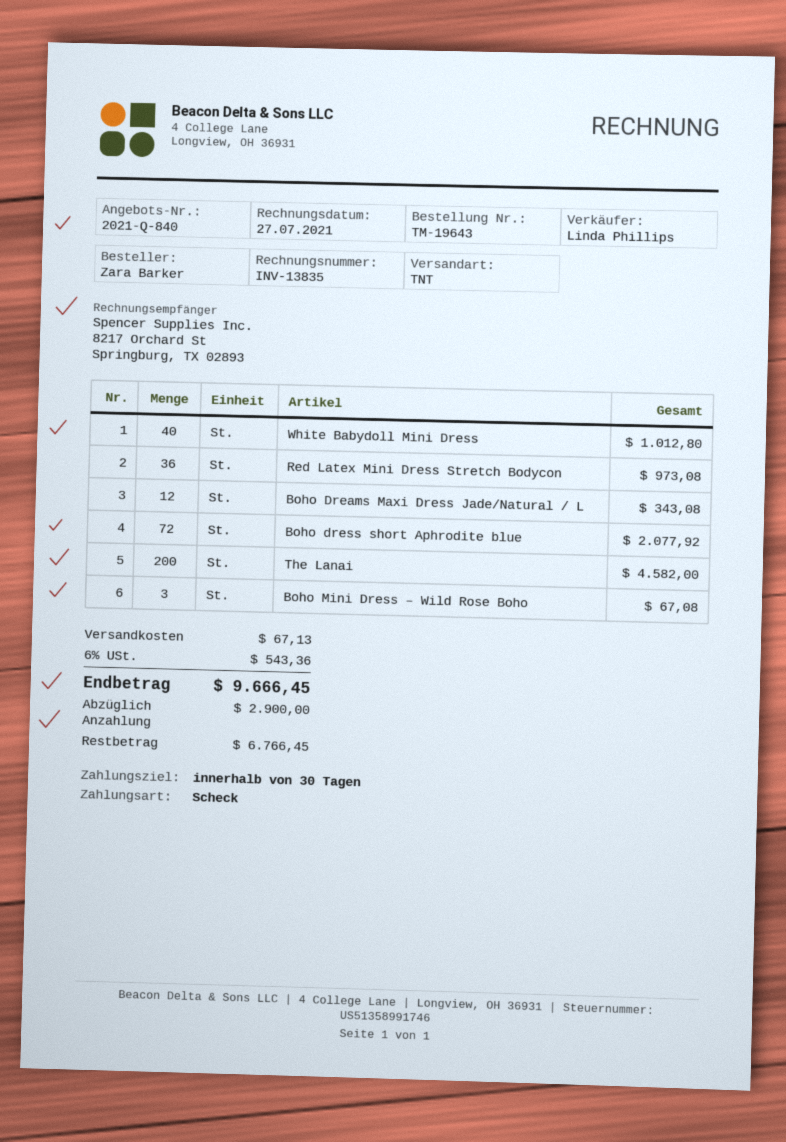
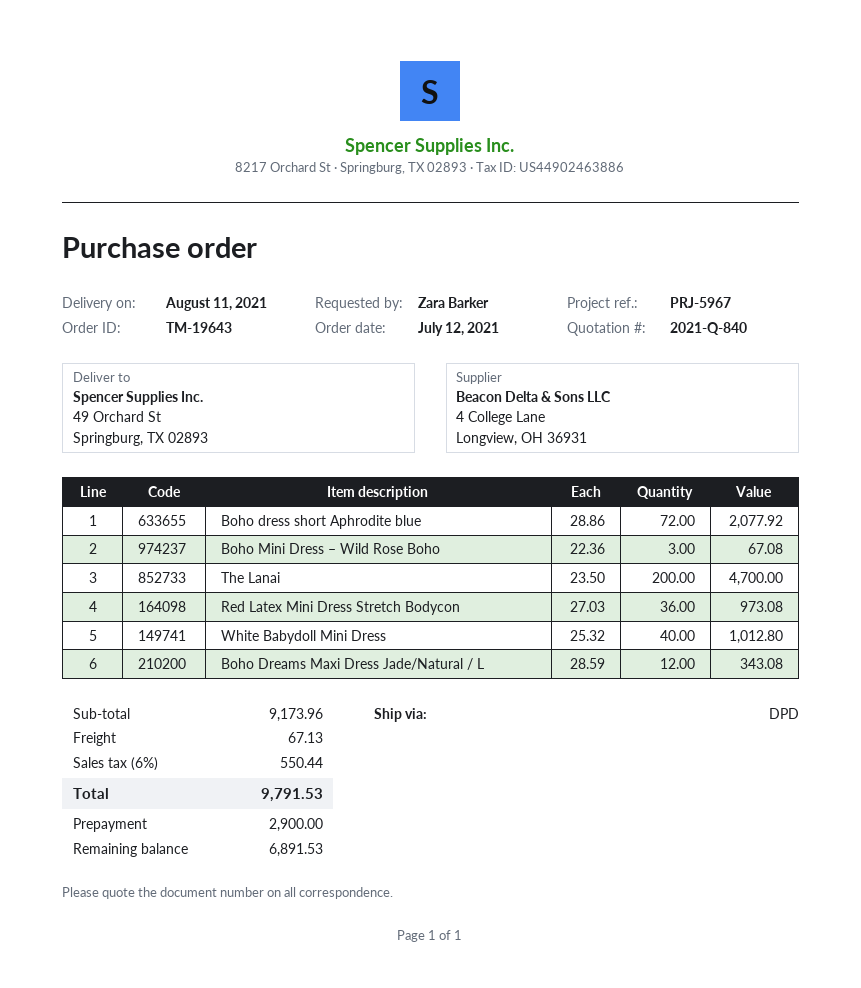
shipping method: TNT -> DPD
The Lanai: 200 for 4582.00 -> 200 for 4700.00
tax: 6% = 543.36 -> 6% = 550.44
total: 9666.45 -> 9791.53
balance: 6766.45 -> 6891.53

